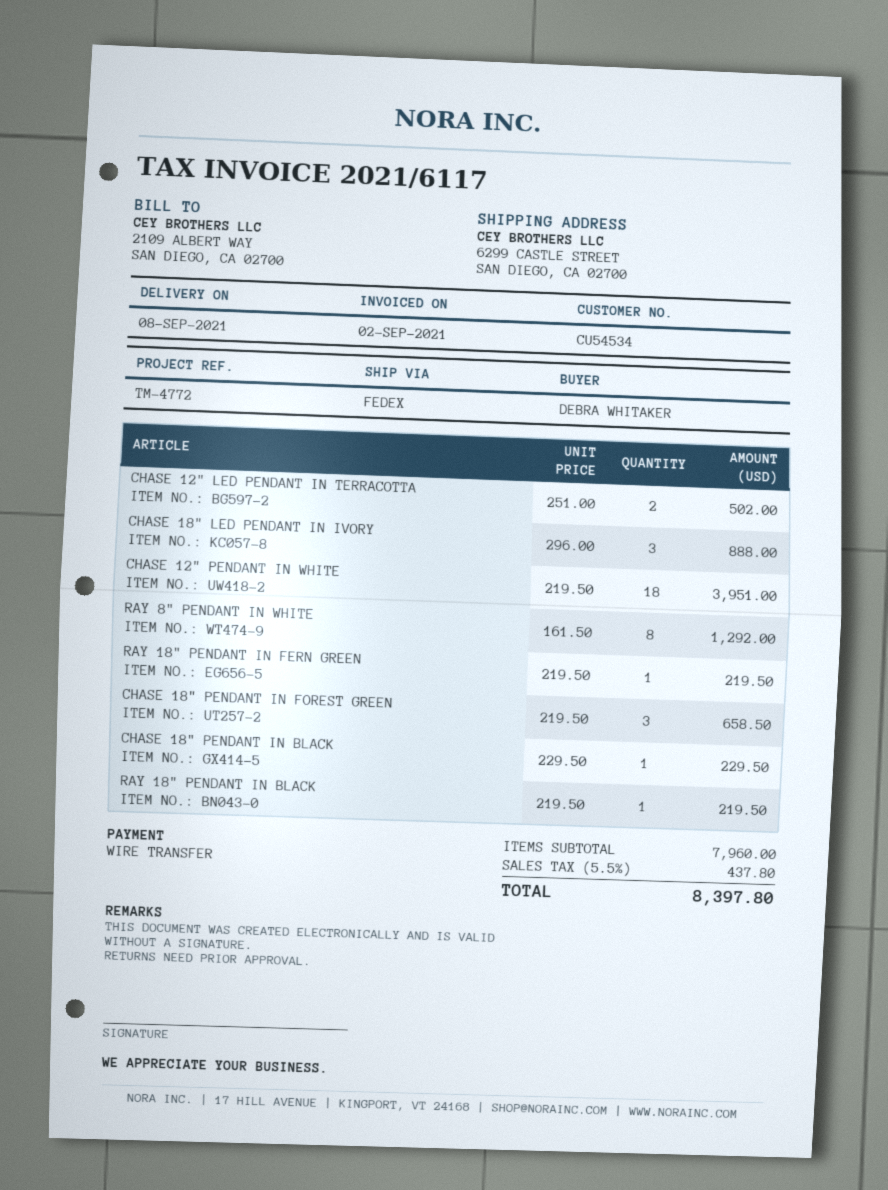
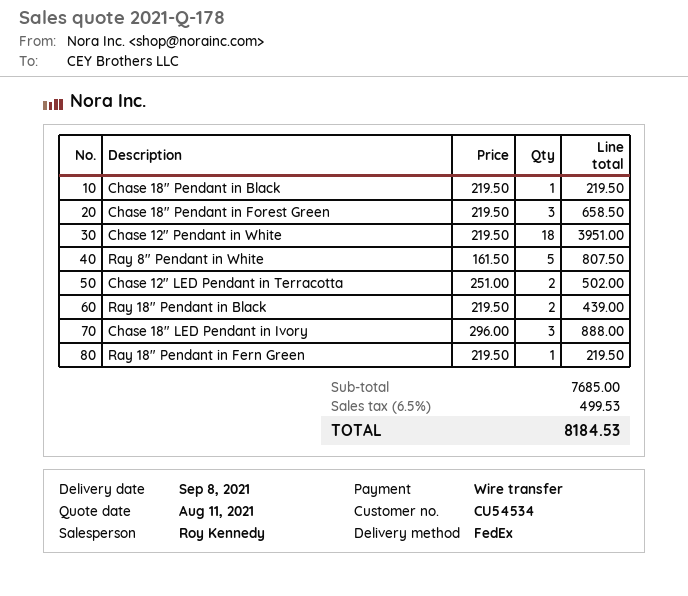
RAY 8" PENDANT IN WHITE: 8 x 161.50 = 1292.00 -> 5 x 161.50 = 807.50
CHASE 18" PENDANT IN BLACK: 1 x 229.50 = 229.50 -> 1 x 219.50 = 219.50
RAY 18" PENDANT IN BLACK: 1 x 219.50 = 219.50 -> 2 x 219.50 = 439.00
subtotal: 7960.00 -> 7685.00
tax: 5.5% = 437.80 -> 6.5% = 499.53
total: 8397.80 -> 8184.53

